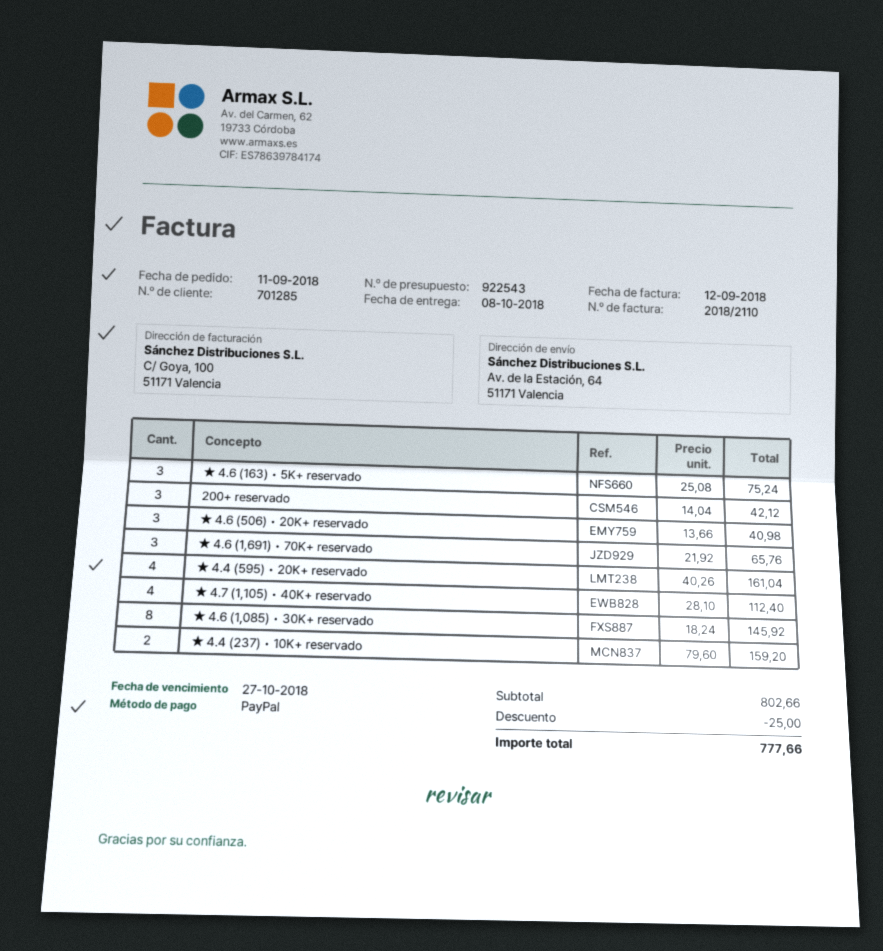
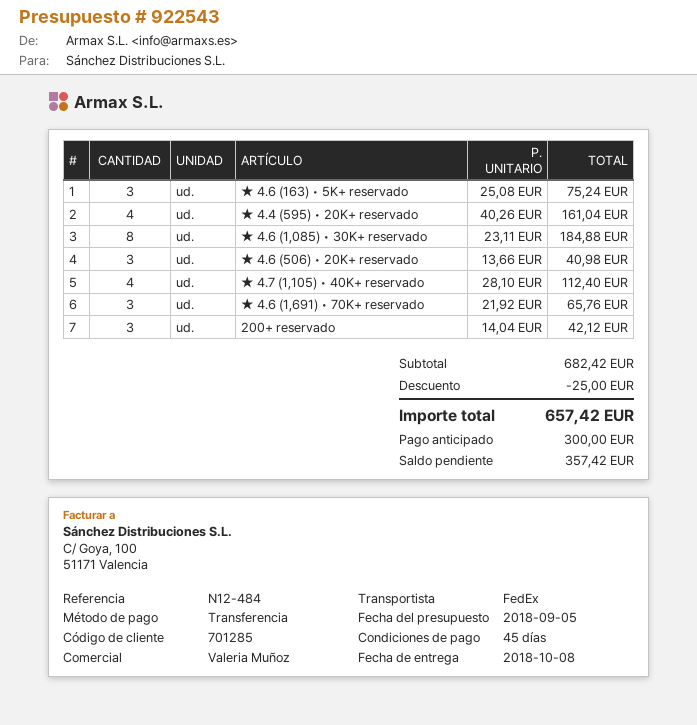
payment method: PayPal -> bank transfer
★ 4.6 (1,085) • 30K+ reservado: 8 x 18.24 = 145.92 -> 8 x 23.11 = 184.88
★ 4.4 (237) • 10K+ reservado: 2 x 79.60 = 159.20 -> none
subtotal: 802.66 -> 682.42
total: 777.66 -> 657.42

